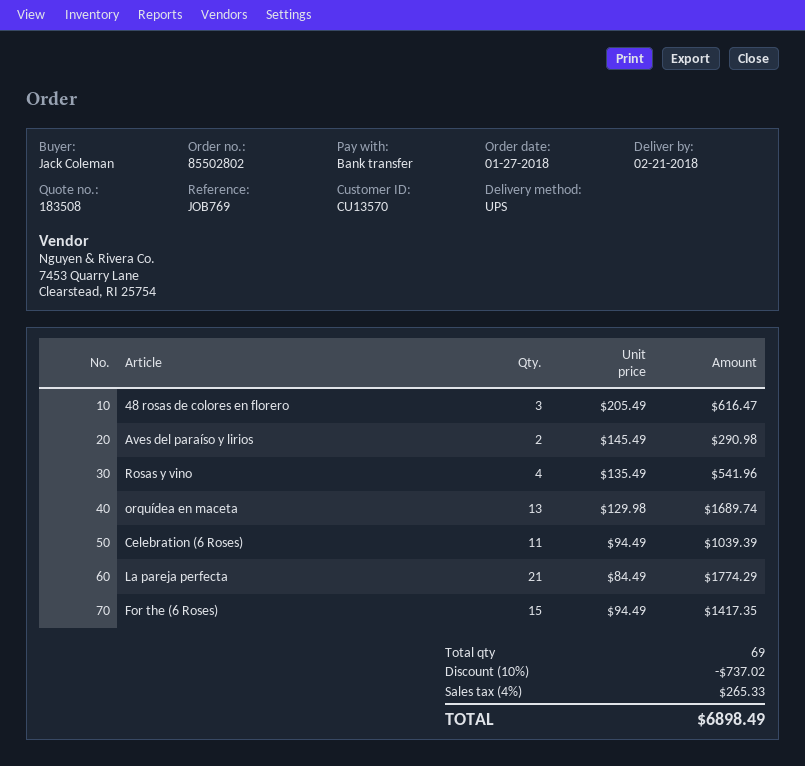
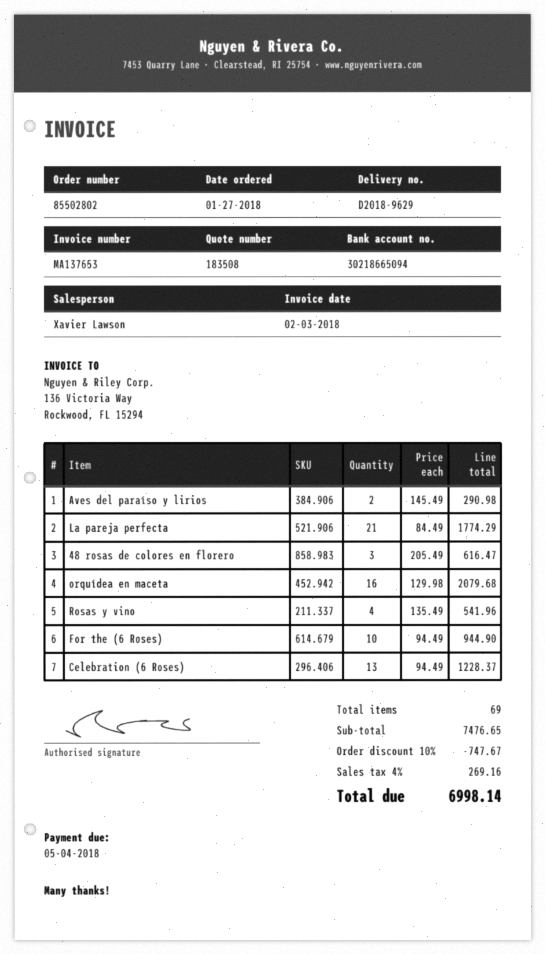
orquídea en maceta: 13 x 129.98 = 1689.74 -> 16 x 129.98 = 2079.68
Celebration (6 Roses): 11 x 94.49 = 1039.39 -> 13 x 94.49 = 1228.37
For the (6 Roses): 15 x 94.49 = 1417.35 -> 10 x 94.49 = 944.90
discount: 10% = 737.02 -> 10% = 747.67
tax: 4% = 265.33 -> 4% = 269.16
total: 6898.49 -> 6998.14

